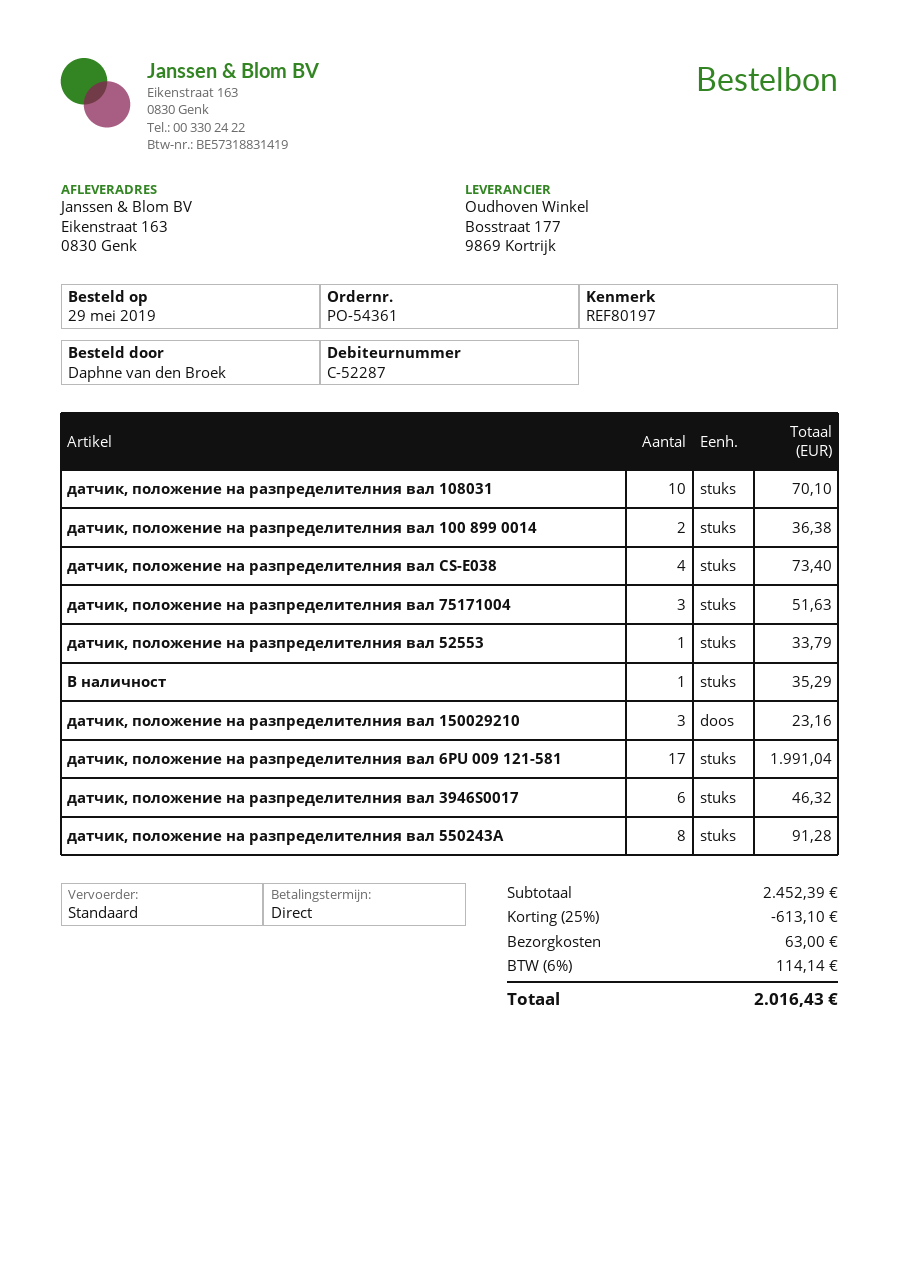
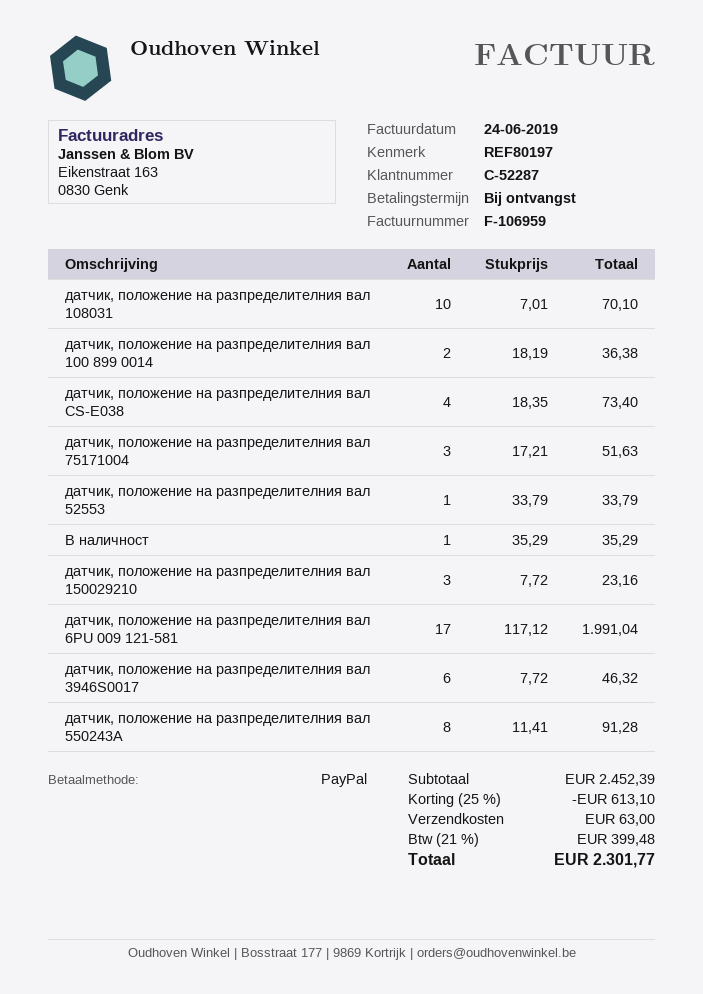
tax: 6% = 114.14 -> 21% = 399.48
total: 2016.43 -> 2301.77

